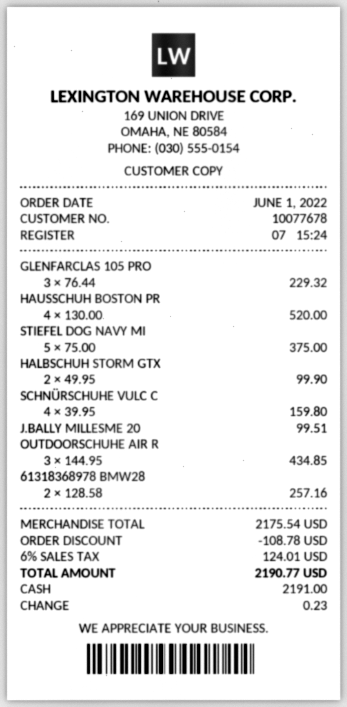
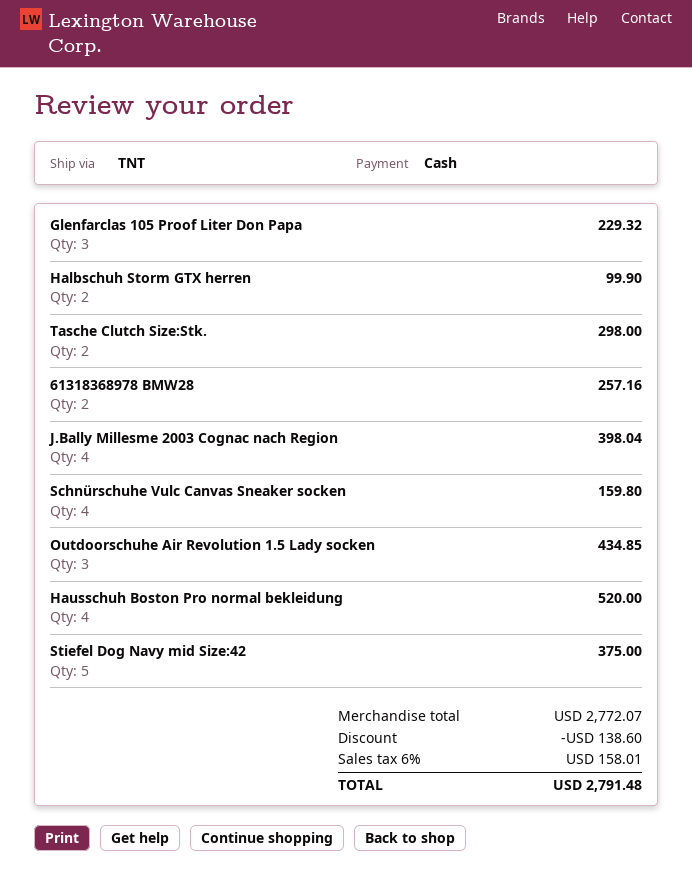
J.BALLY MILLESME 20: 1 for 99.51 -> 4 for 398.04
Tasche Clutch Size:Stk.: none -> 2 for 298.00
subtotal: 2175.54 -> 2772.07
discount: 108.78 -> 138.60
tax: 6% = 124.01 -> 6% = 158.01
total: 2190.77 -> 2791.48

